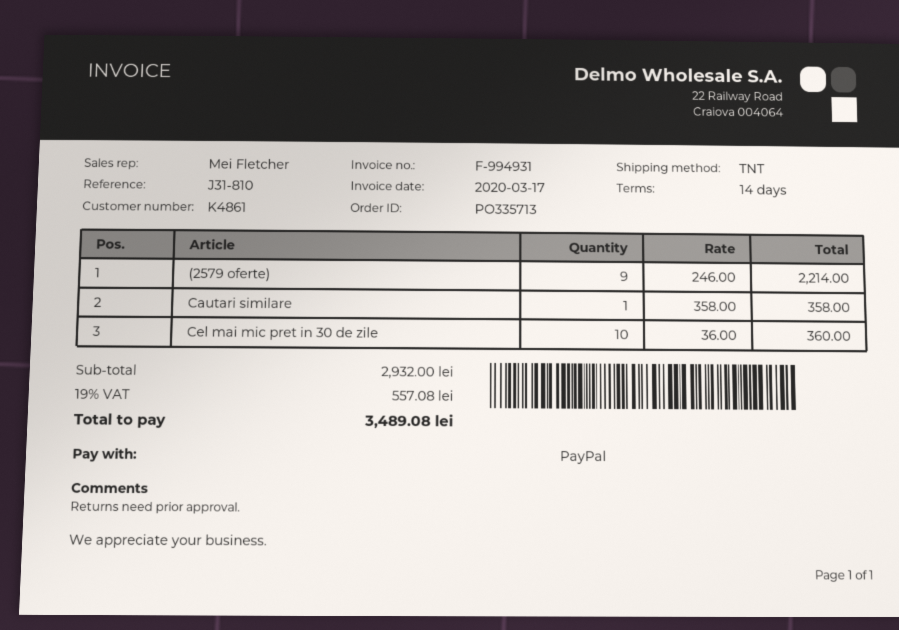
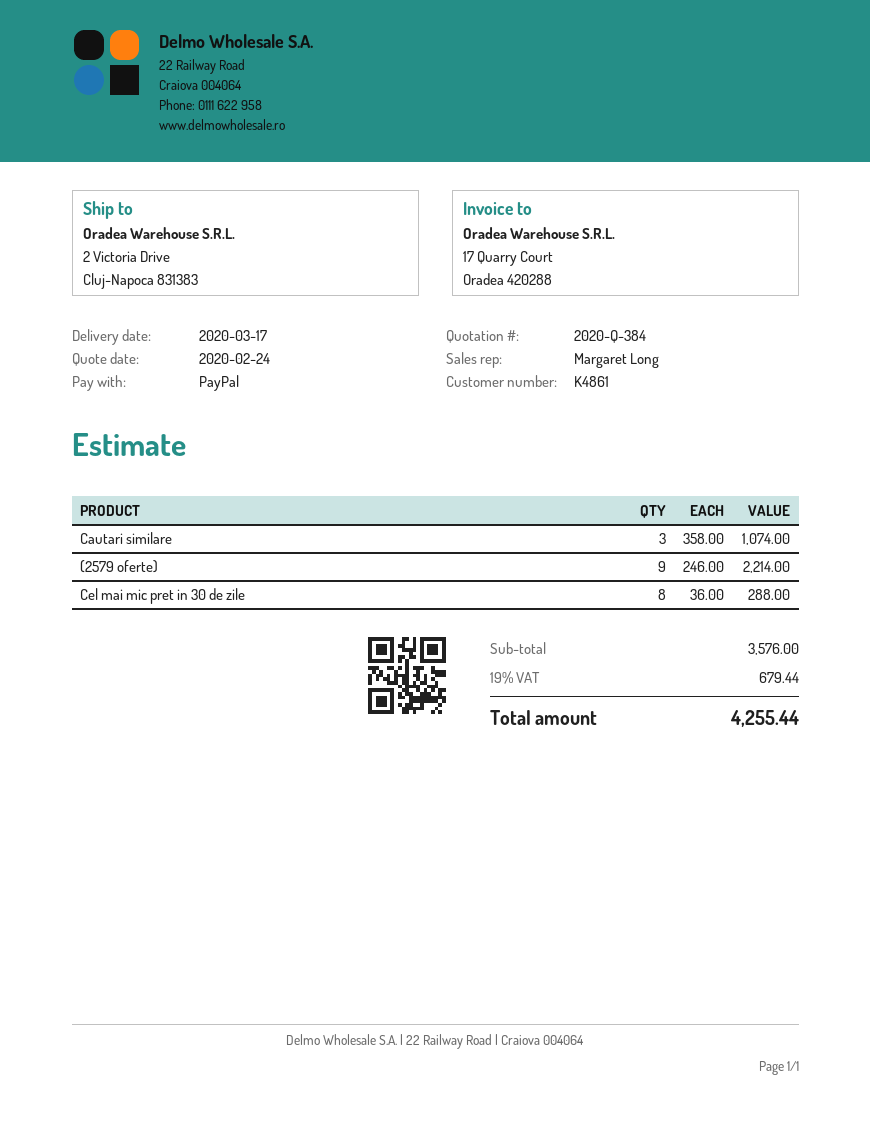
sales rep: Mei Fletcher -> Margaret Long
Cautari similare: 1 x 358.00 = 358.00 -> 3 x 358.00 = 1074.00
Cel mai mic pret in 30 de zile: 10 x 36.00 = 360.00 -> 8 x 36.00 = 288.00
subtotal: 2932.00 -> 3576.00
tax: 19% = 557.08 -> 19% = 679.44
total: 3489.08 -> 4255.44

